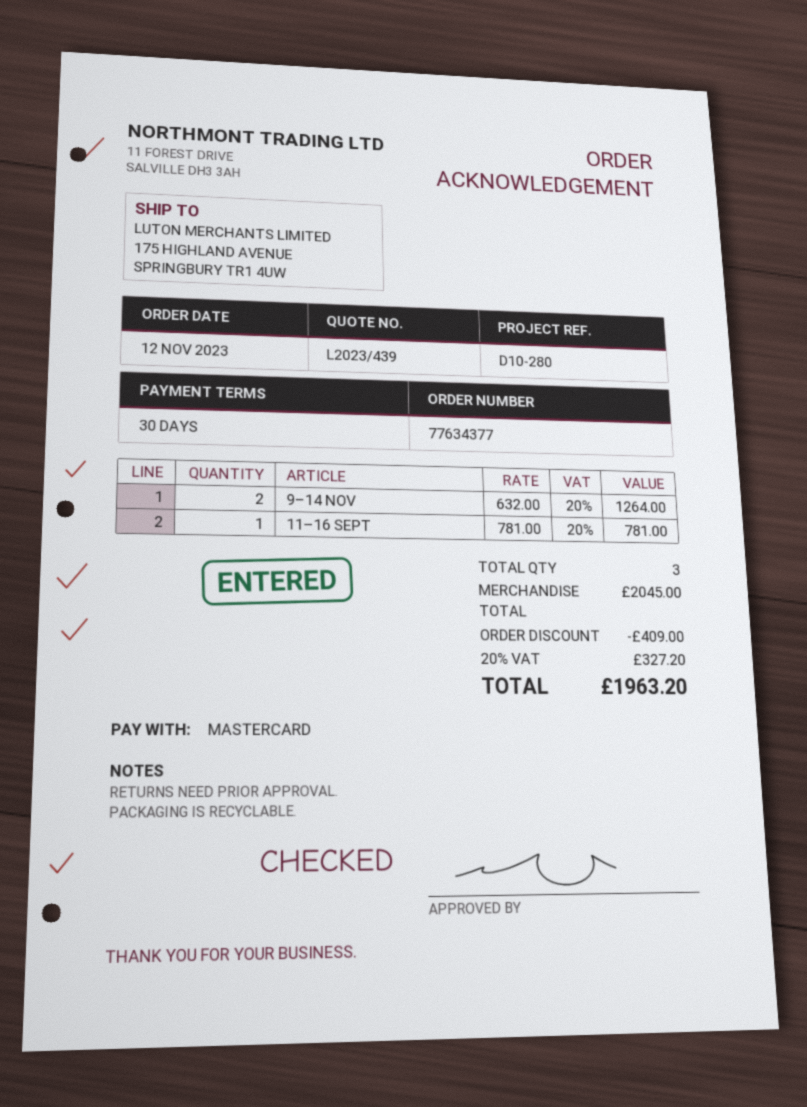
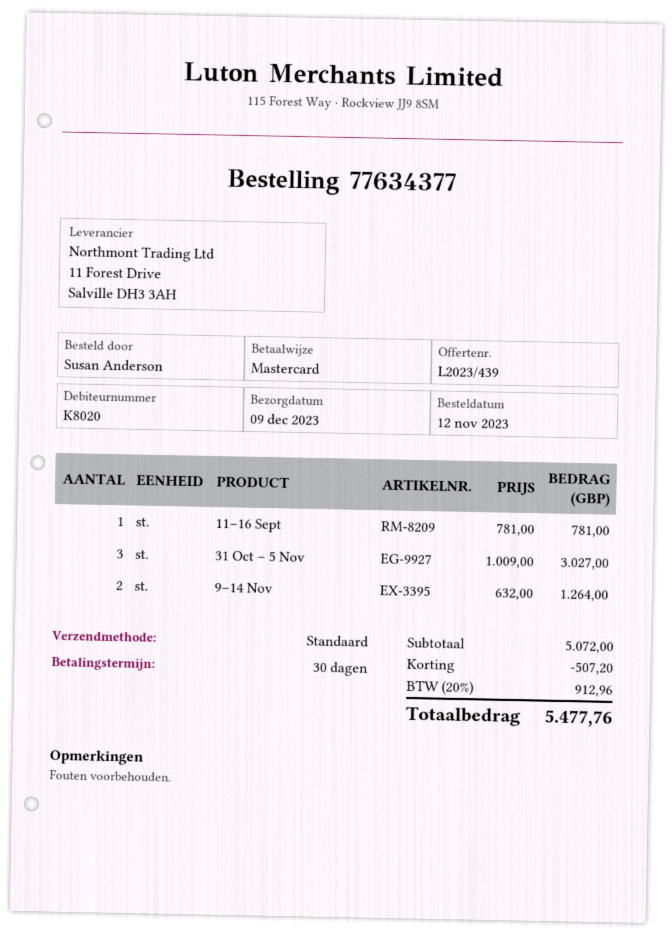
31 Oct – 5 Nov: none -> 3 x 1009.00 = 3027.00
subtotal: 2045.00 -> 5072.00
discount: 409.00 -> 507.20
tax: 20% = 327.20 -> 20% = 912.96
total: 1963.20 -> 5477.76

